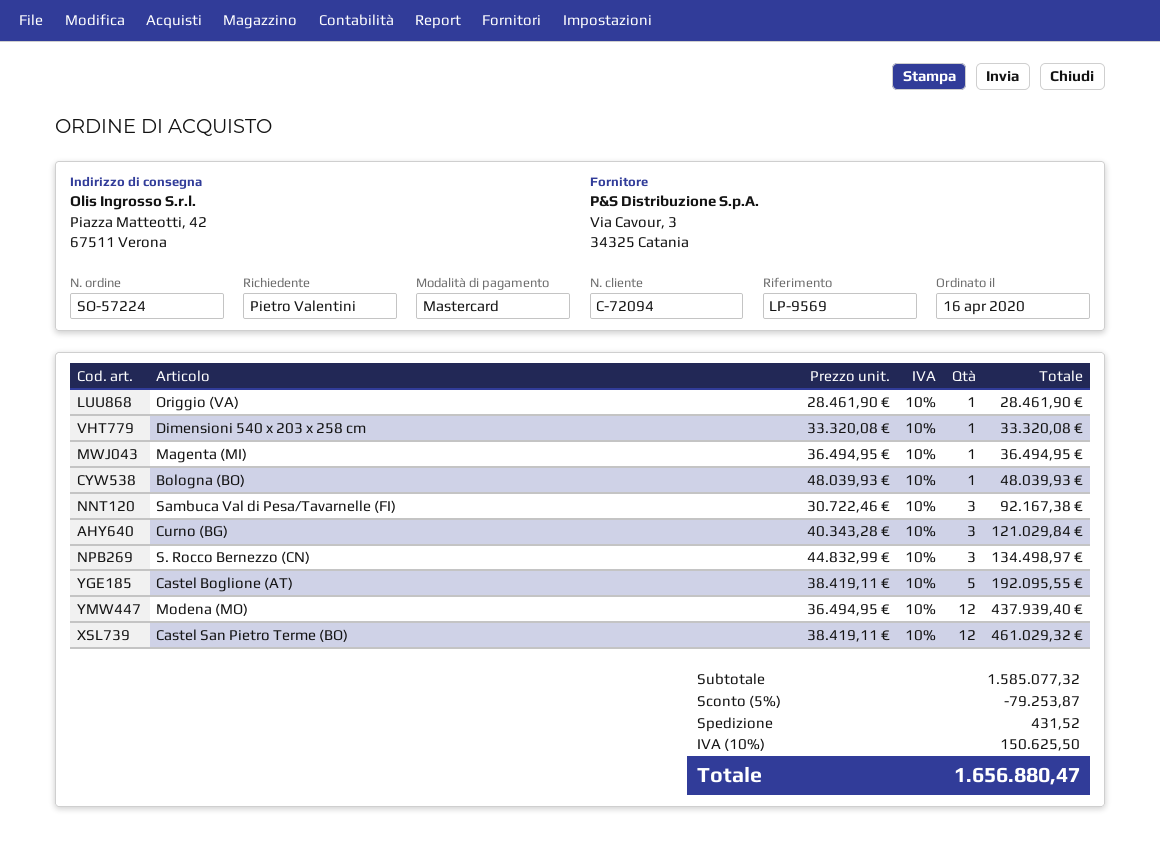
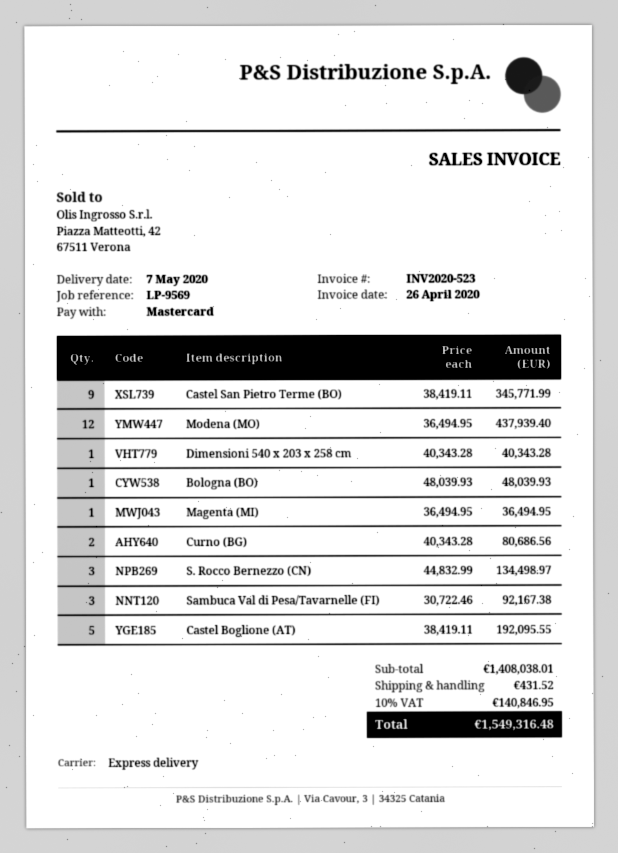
Origgio (VA): 1 x 28461.90 = 28461.90 -> none
Dimensioni 540 x 203 x 258 cm: 1 x 33320.08 = 33320.08 -> 1 x 40343.28 = 40343.28
Curno (BG): 3 x 40343.28 = 121029.84 -> 2 x 40343.28 = 80686.56
Castel San Pietro Terme (BO): 12 x 38419.11 = 461029.32 -> 9 x 38419.11 = 345771.99
subtotal: 1585077.32 -> 1408038.01
discount: 5% = 79253.87 -> none
tax: 10% = 150625.50 -> 10% = 140846.95
total: 1656880.47 -> 1549316.48

